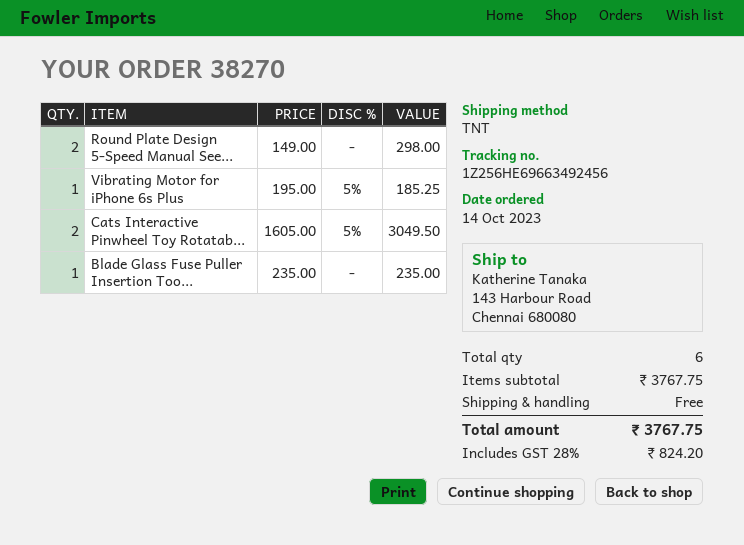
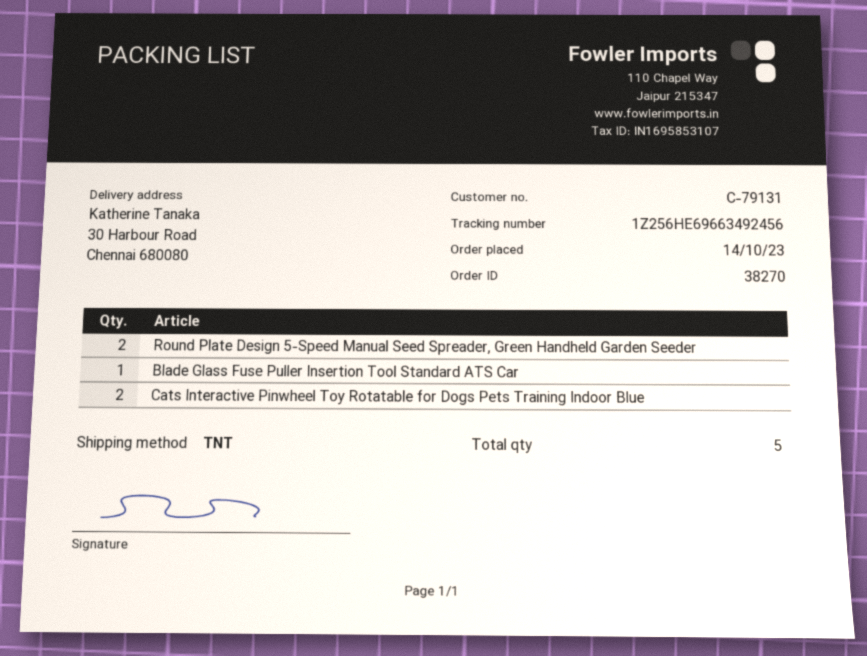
ship to: 143 Harbour Road, Chennai 680080 -> 30 Harbour Road, Chennai 680080
Vibrating Motor for iPhone 6s Plus: 1 -> none
total quantity: 6 -> 5

